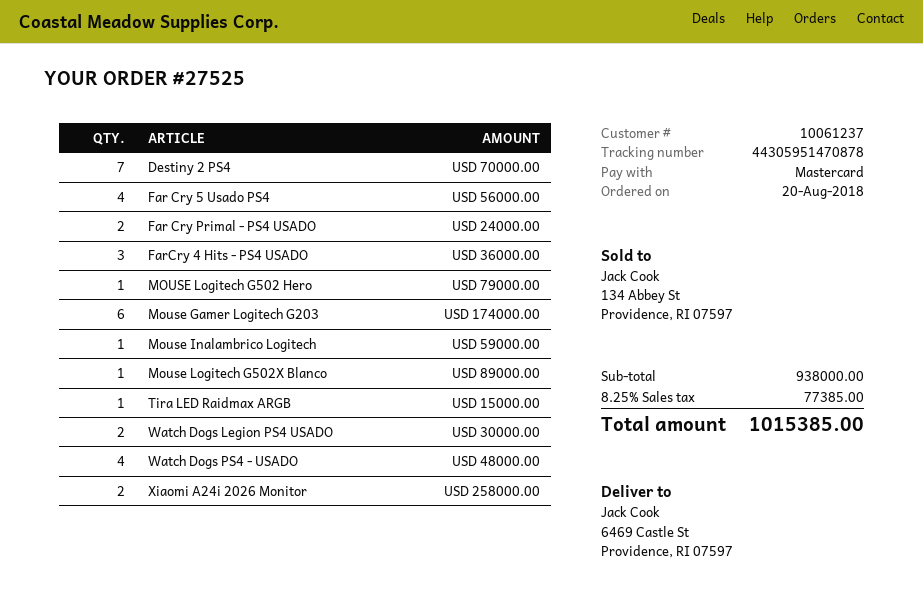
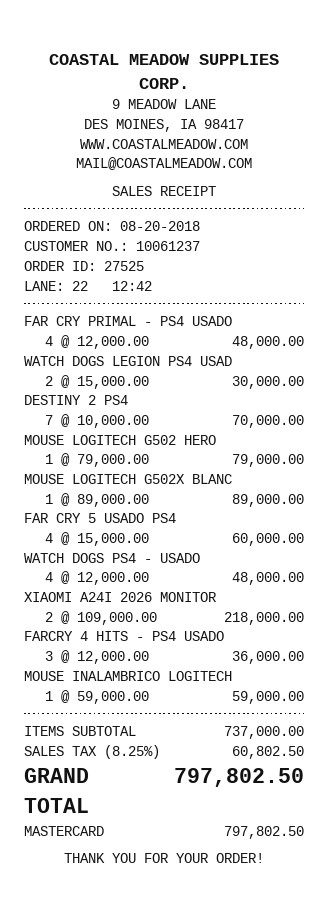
Far Cry 5 Usado PS4: 4 for 56000.00 -> 4 for 60000.00
Far Cry Primal - PS4 USADO: 2 for 24000.00 -> 4 for 48000.00
Mouse Gamer Logitech G203: 6 for 174000.00 -> none
Tira LED Raidmax ARGB: 1 for 15000.00 -> none
Xiaomi A24i 2026 Monitor: 2 for 258000.00 -> 2 for 218000.00
subtotal: 938000.00 -> 737000.00
tax: 8.25% = 77385.00 -> 8.25% = 60802.50
total: 1015385.00 -> 797802.50

